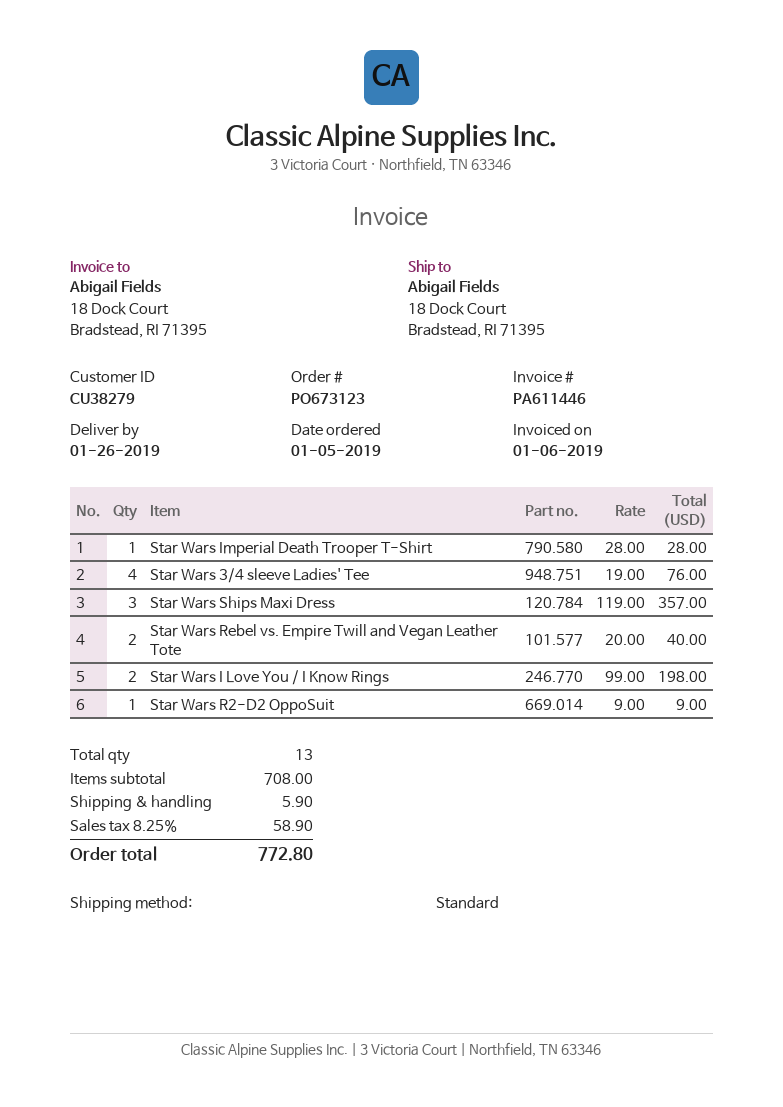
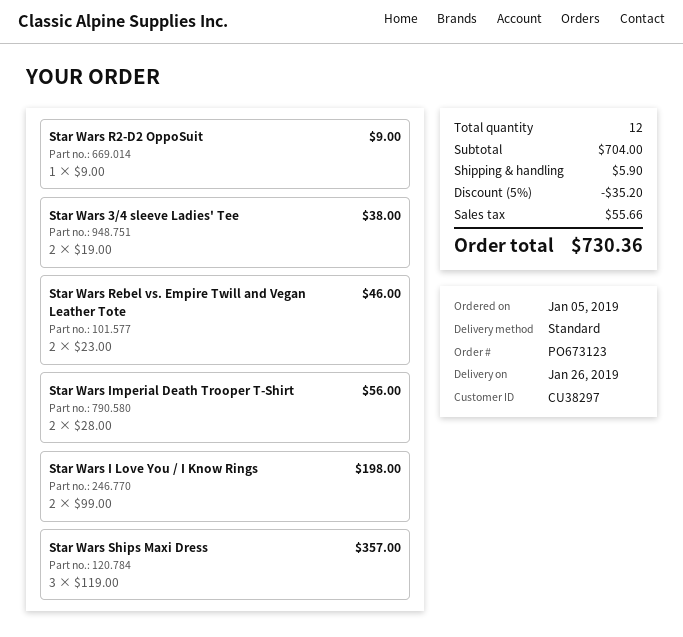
customer number: CU38279 -> CU38297
Star Wars Imperial Death Trooper T-Shirt: 1 x 28.00 = 28.00 -> 2 x 28.00 = 56.00
Star Wars 3/4 sleeve Ladies' Tee: 4 x 19.00 = 76.00 -> 2 x 19.00 = 38.00
Star Wars Rebel vs. Empire Twill and Vegan Leather Tote: 2 x 20.00 = 40.00 -> 2 x 23.00 = 46.00
total quantity: 13 -> 12
subtotal: 708.00 -> 704.00
discount: none -> 5% = 35.20
tax: 58.90 -> 55.66
total: 772.80 -> 730.36

